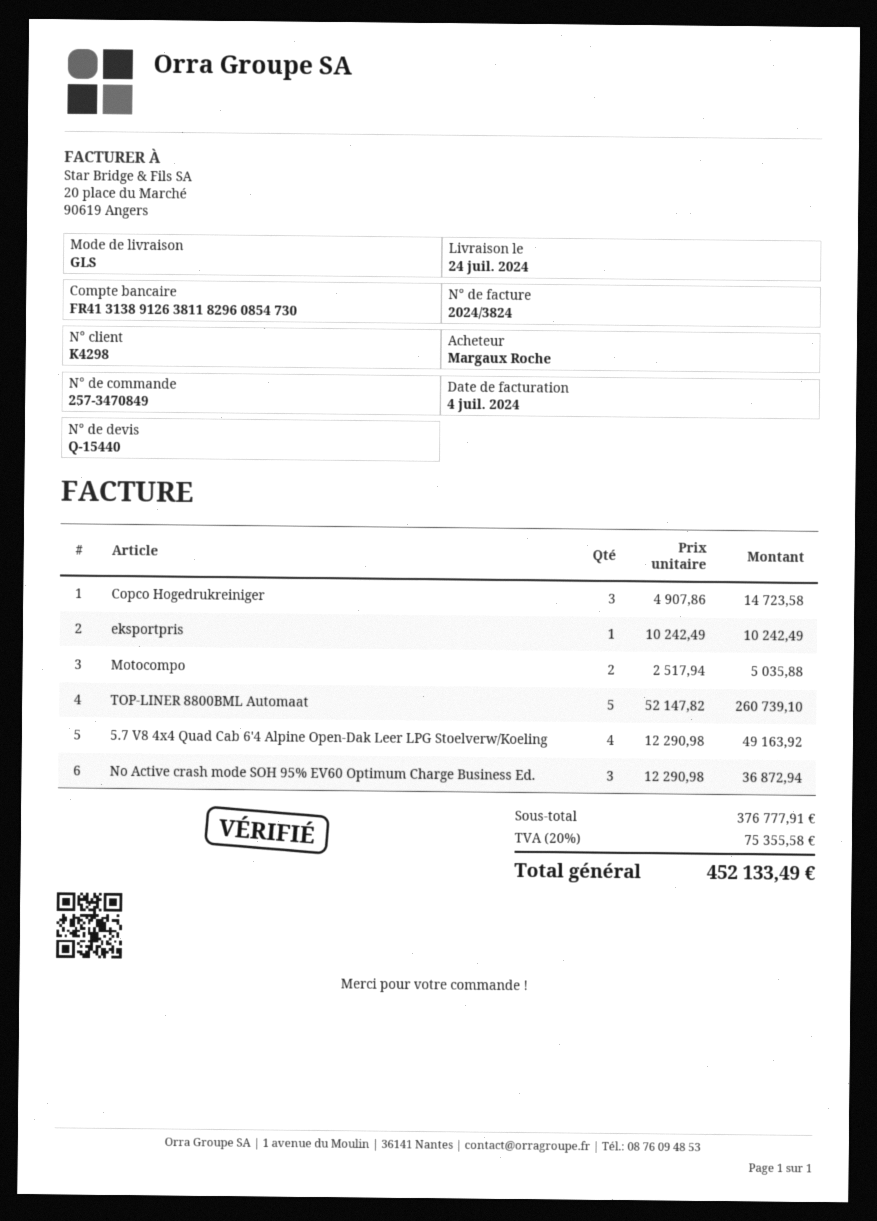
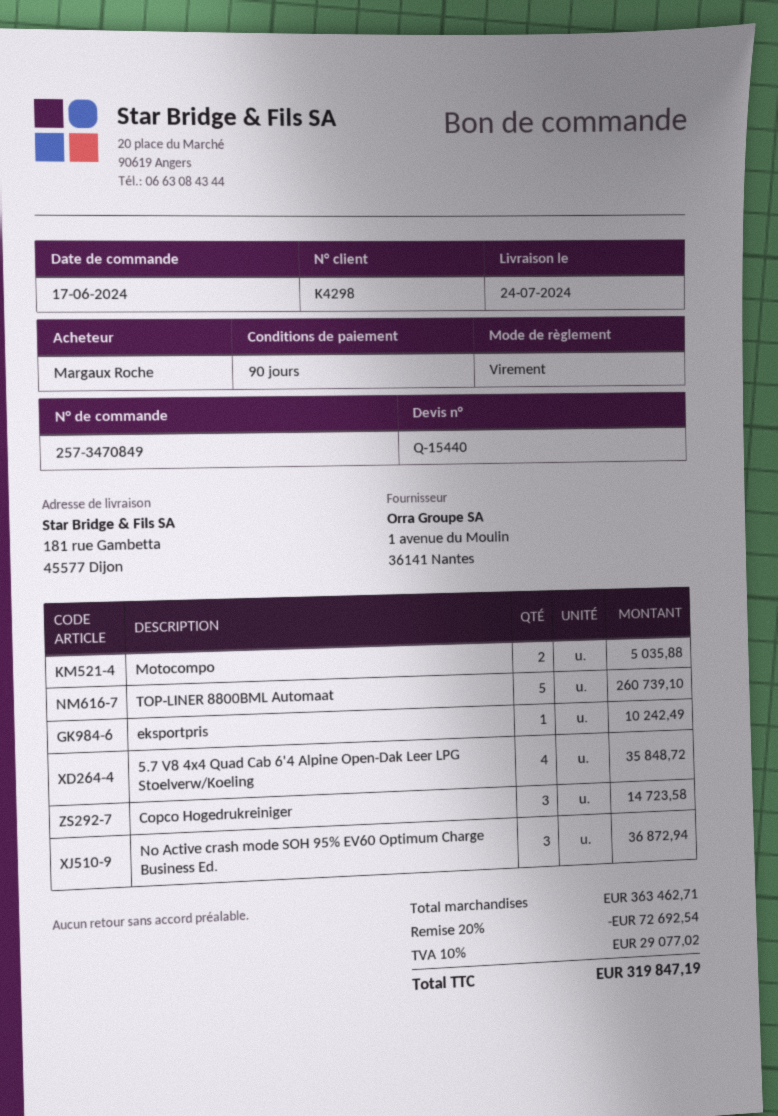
5.7 V8 4x4 Quad Cab 6'4 Alpine Open-Dak Leer LPG Stoelverw/Koeling: 4 for 49163.92 -> 4 for 35848.72
subtotal: 376777.91 -> 363462.71
discount: none -> 20% = 72692.54
tax: 20% = 75355.58 -> 10% = 29077.02
total: 452133.49 -> 319847.19

